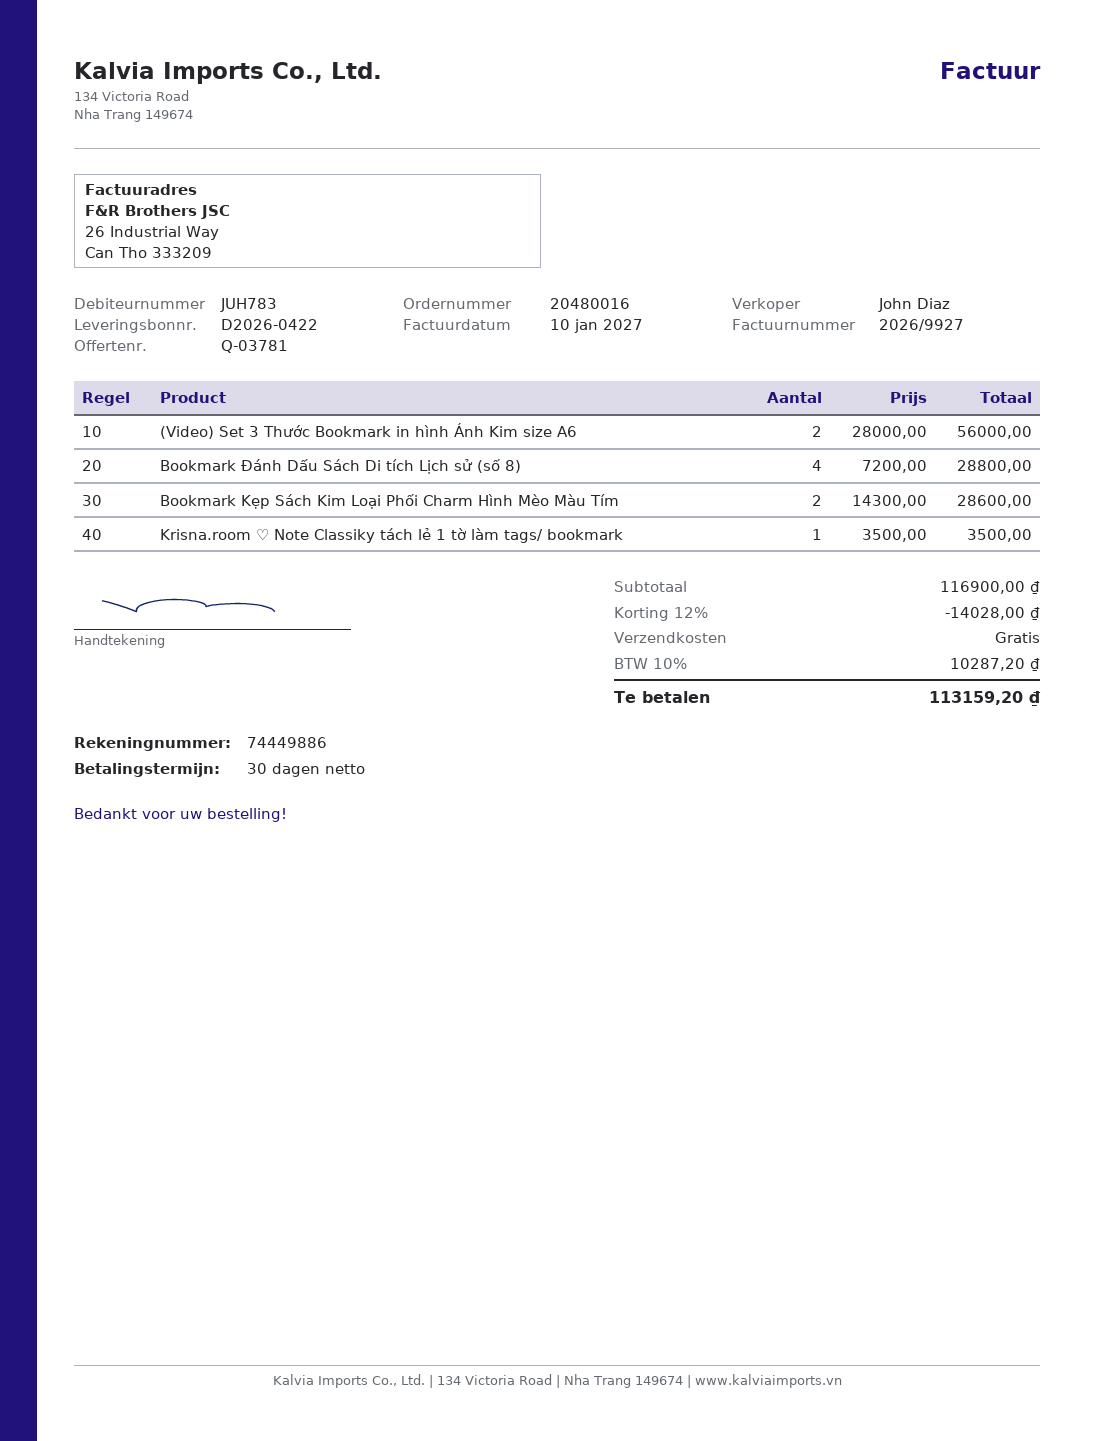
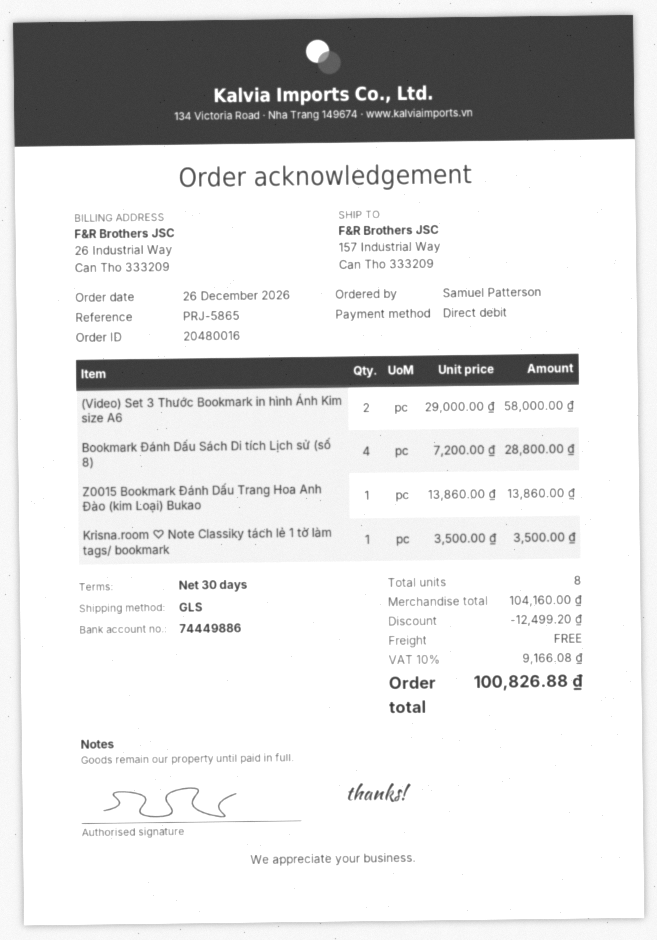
(Video) Set 3 Thước Bookmark in hình Ánh Kim size A6: 2 x 28000.00 = 56000.00 -> 2 x 29000.00 = 58000.00
Bookmark Kẹp Sách Kim Loại Phối Charm Hình Mèo Màu Tím: 2 x 14300.00 = 28600.00 -> none
Z0015 Bookmark Đánh Dấu Trang Hoa Anh Đào (kim Loại) Bukao: none -> 1 x 13860.00 = 13860.00
subtotal: 116900.00 -> 104160.00
discount: 14028.00 -> 12499.20
tax: 10% = 10287.20 -> 10% = 9166.08
total: 113159.20 -> 100826.88

